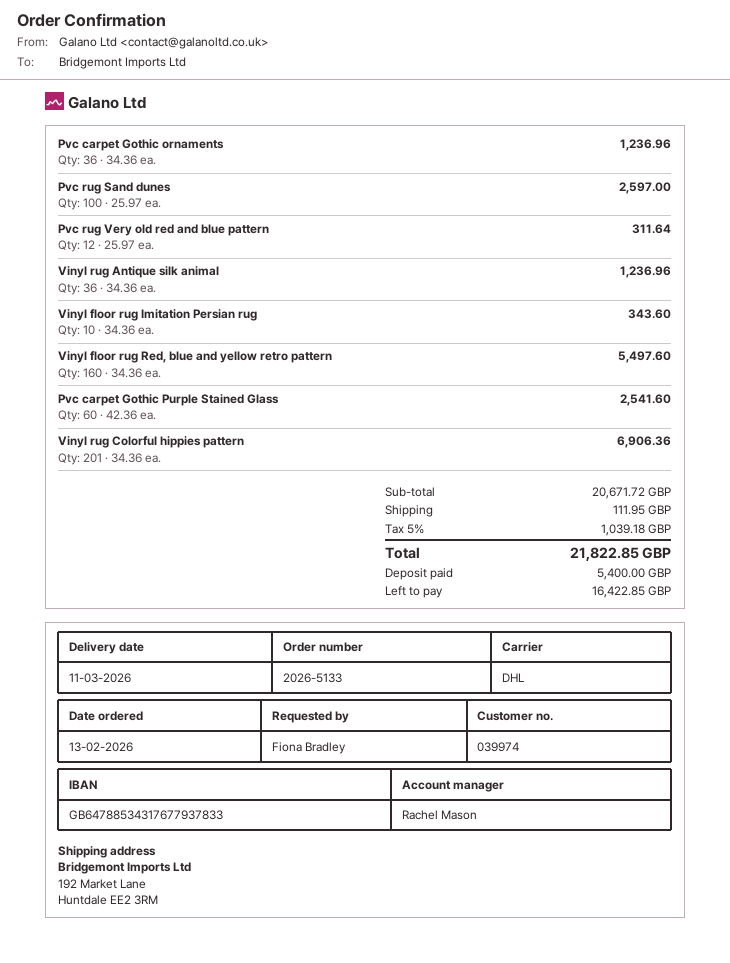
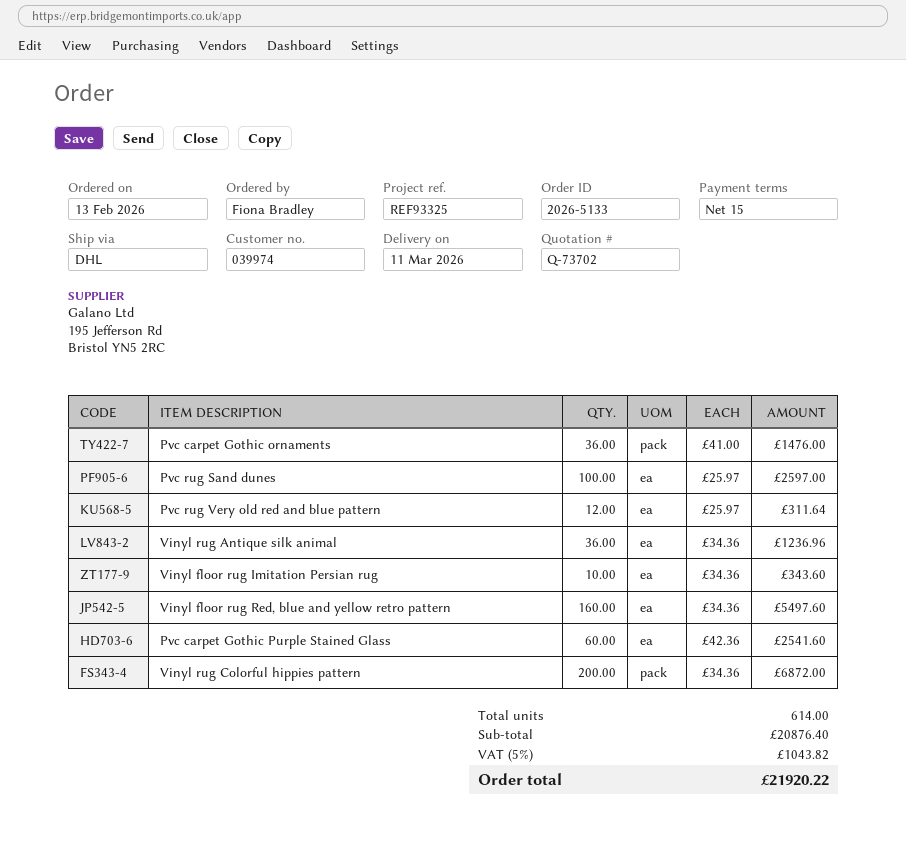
Pvc carpet Gothic ornaments: 36 x 34.36 = 1236.96 -> 36 x 41.00 = 1476.00
Vinyl rug Colorful hippies pattern: 201 x 34.36 = 6906.36 -> 200 x 34.36 = 6872.00
subtotal: 20671.72 -> 20876.40
shipping: 111.95 -> none
tax: 5% = 1039.18 -> 5% = 1043.82
total: 21822.85 -> 21920.22

